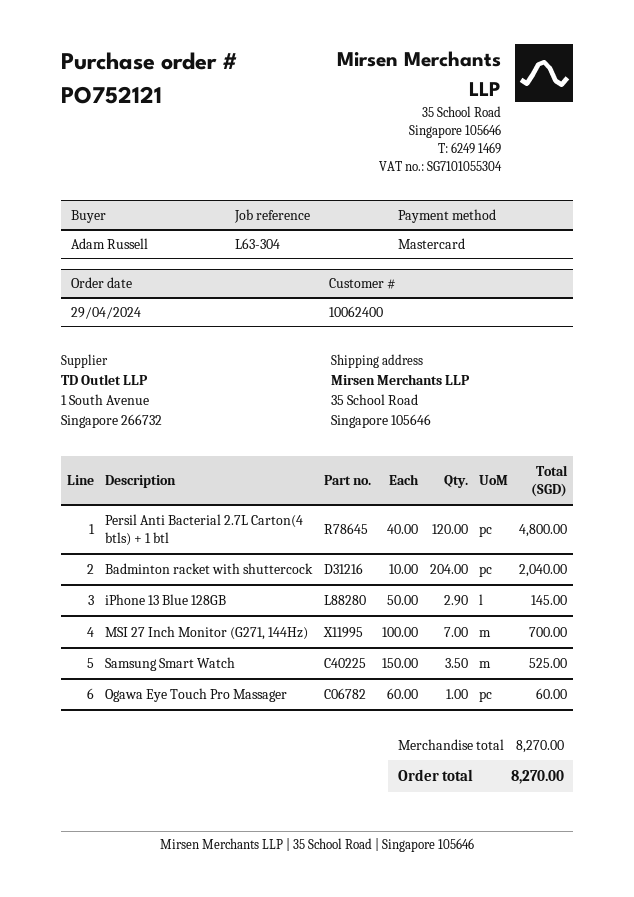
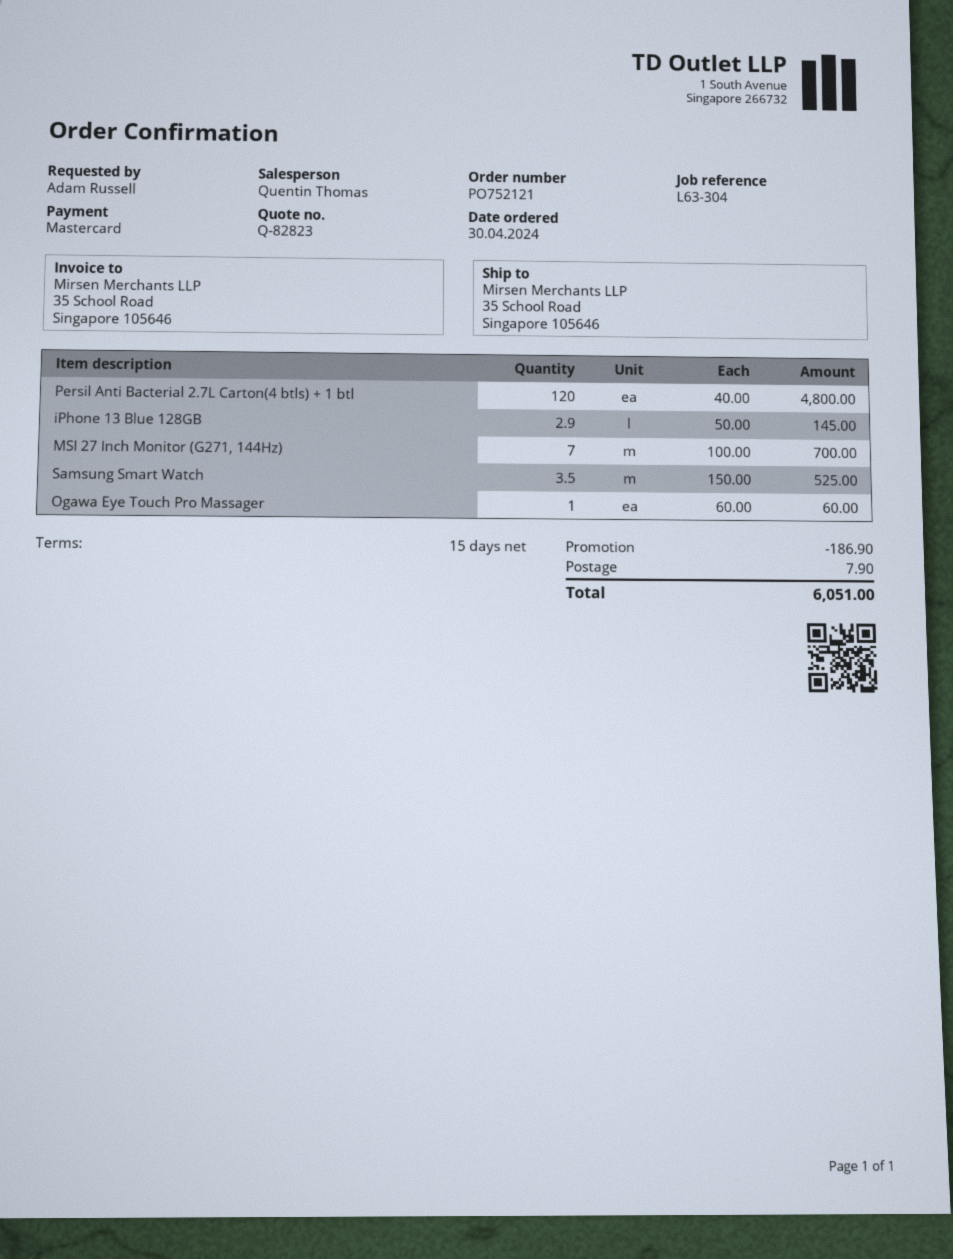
order date: 2024-04-29 -> 2024-04-30
Badminton racket with shuttercock: 204 x 10.00 = 2040.00 -> none
discount: none -> 186.90
shipping: none -> 7.90
total: 8270.00 -> 6051.00

